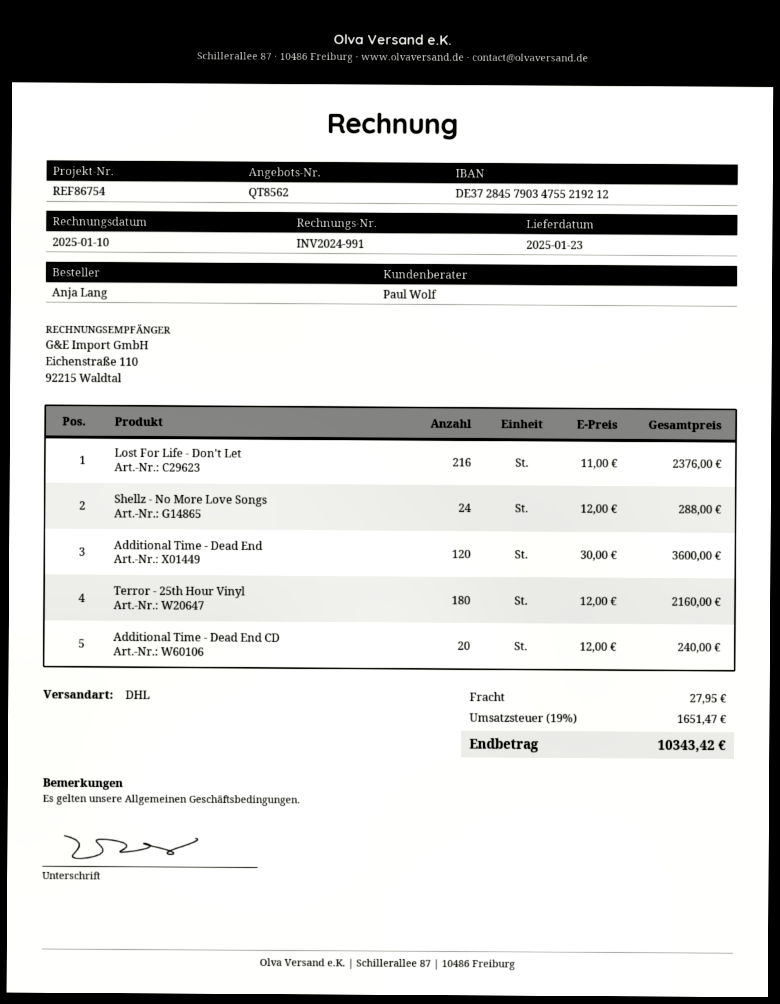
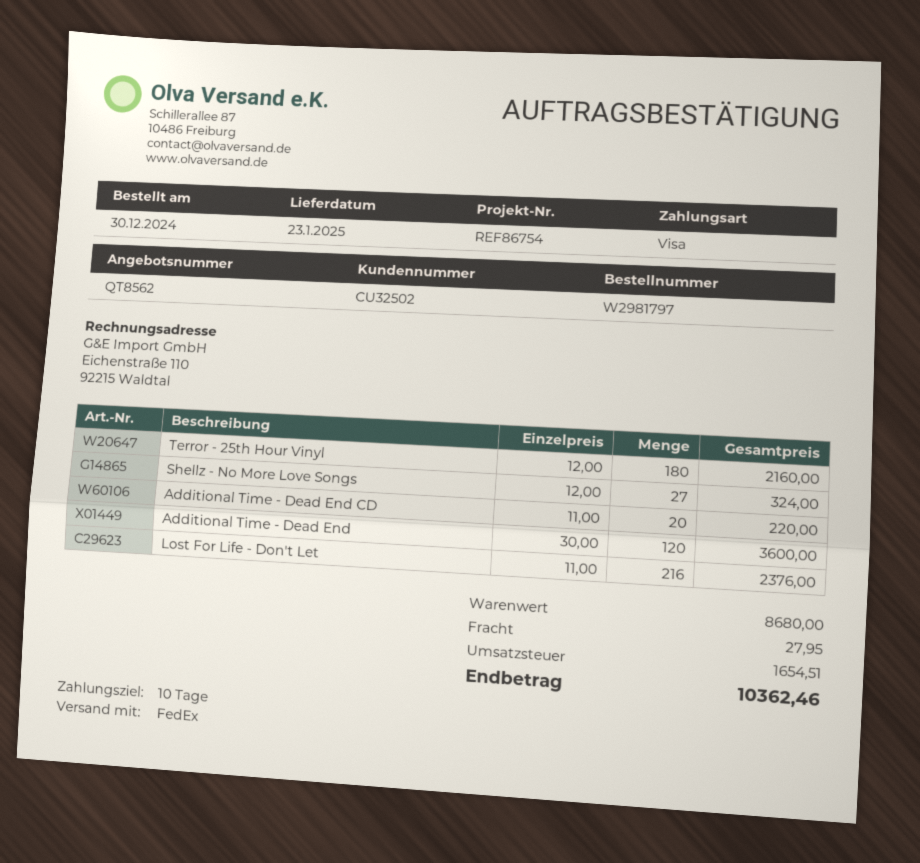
shipping method: DHL -> FedEx
Shellz - No More Love Songs: 24 x 12.00 = 288.00 -> 27 x 12.00 = 324.00
Additional Time - Dead End CD: 20 x 12.00 = 240.00 -> 20 x 11.00 = 220.00
tax: 1651.47 -> 1654.51
total: 10343.42 -> 10362.46

